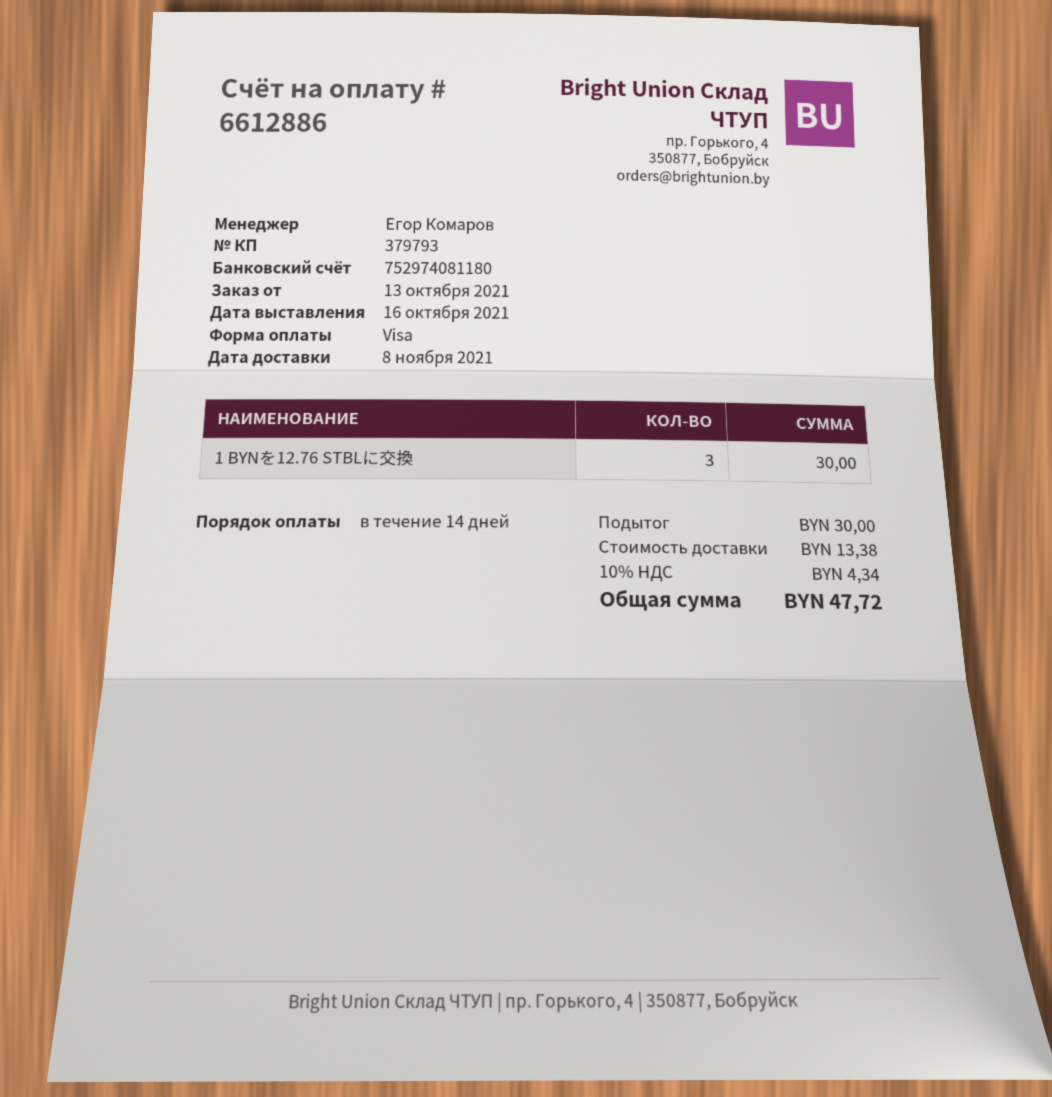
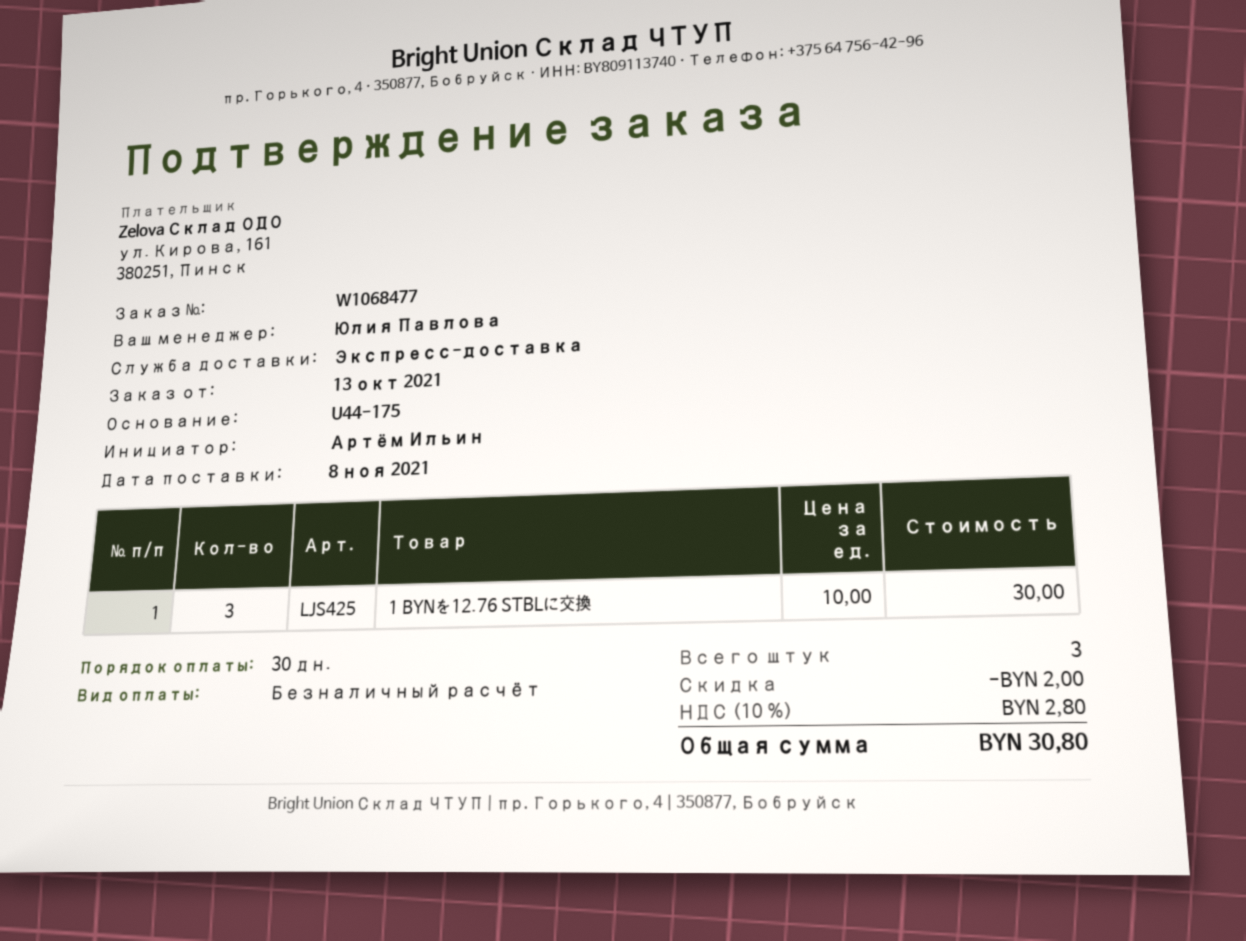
payment terms: 14 days -> 30 days
sales rep: Егор Комаров -> Юлия Павлова
payment method: Visa -> bank transfer
discount: none -> 2.00
shipping: 13.38 -> none
tax: 10% = 4.34 -> 10% = 2.80
total: 47.72 -> 30.80

